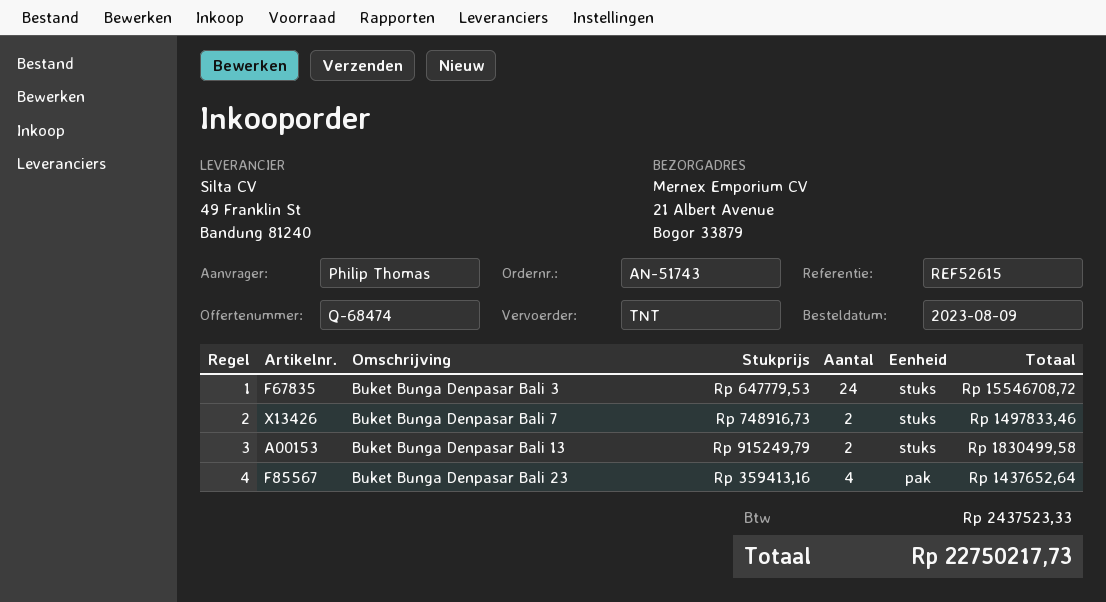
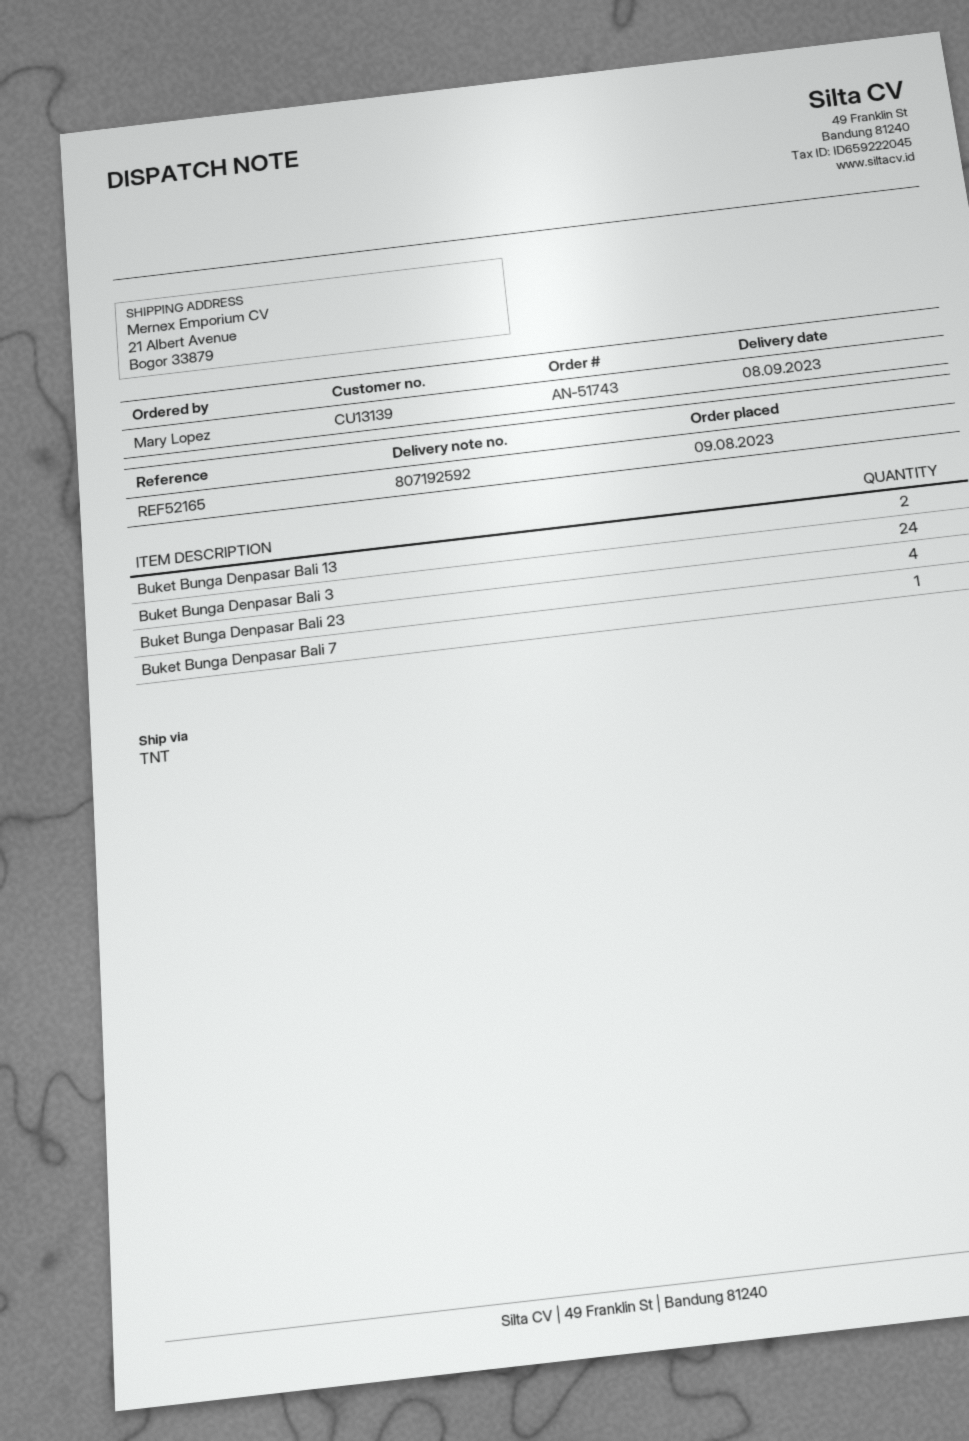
reference: REF52615 -> REF52165
ordered by: Philip Thomas -> Mary Lopez
Buket Bunga Denpasar Bali 7: 2 -> 1

